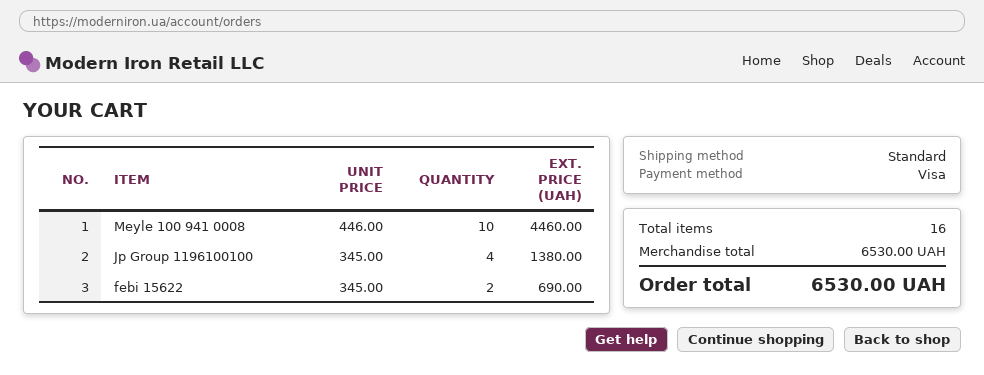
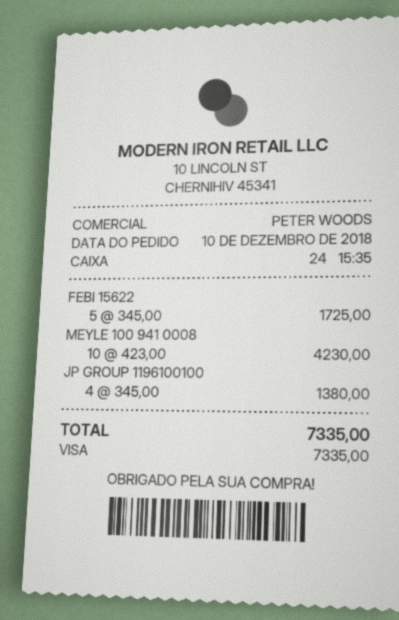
Meyle 100 941 0008: 10 x 446.00 = 4460.00 -> 10 x 423.00 = 4230.00
febi 15622: 2 x 345.00 = 690.00 -> 5 x 345.00 = 1725.00
total: 6530.00 -> 7335.00

